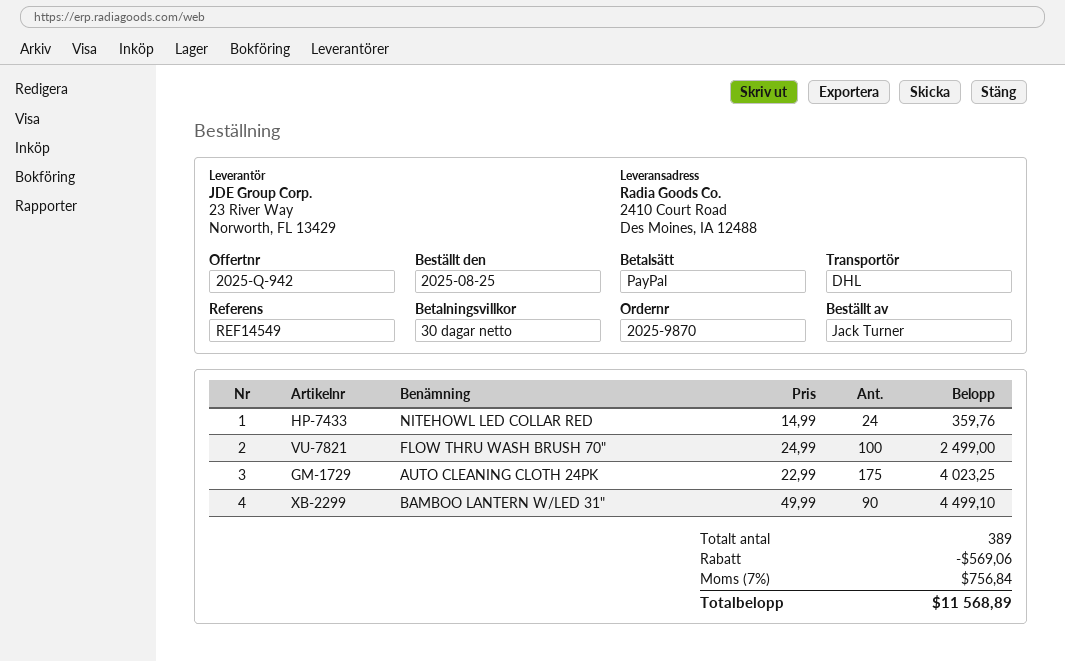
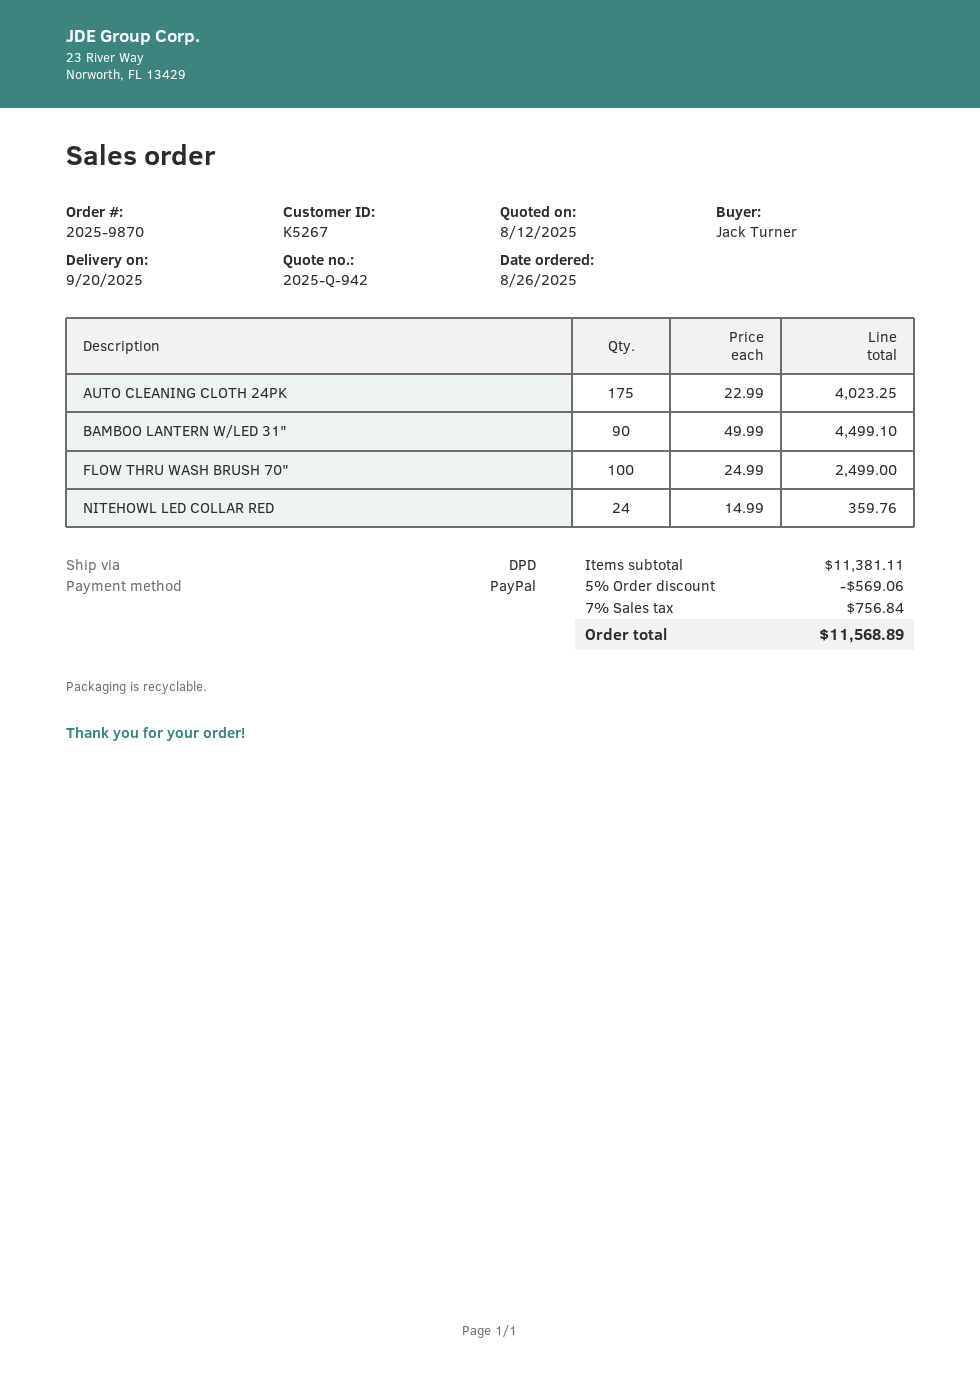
order date: 2025-08-25 -> 2025-08-26
shipping method: DHL -> DPD

